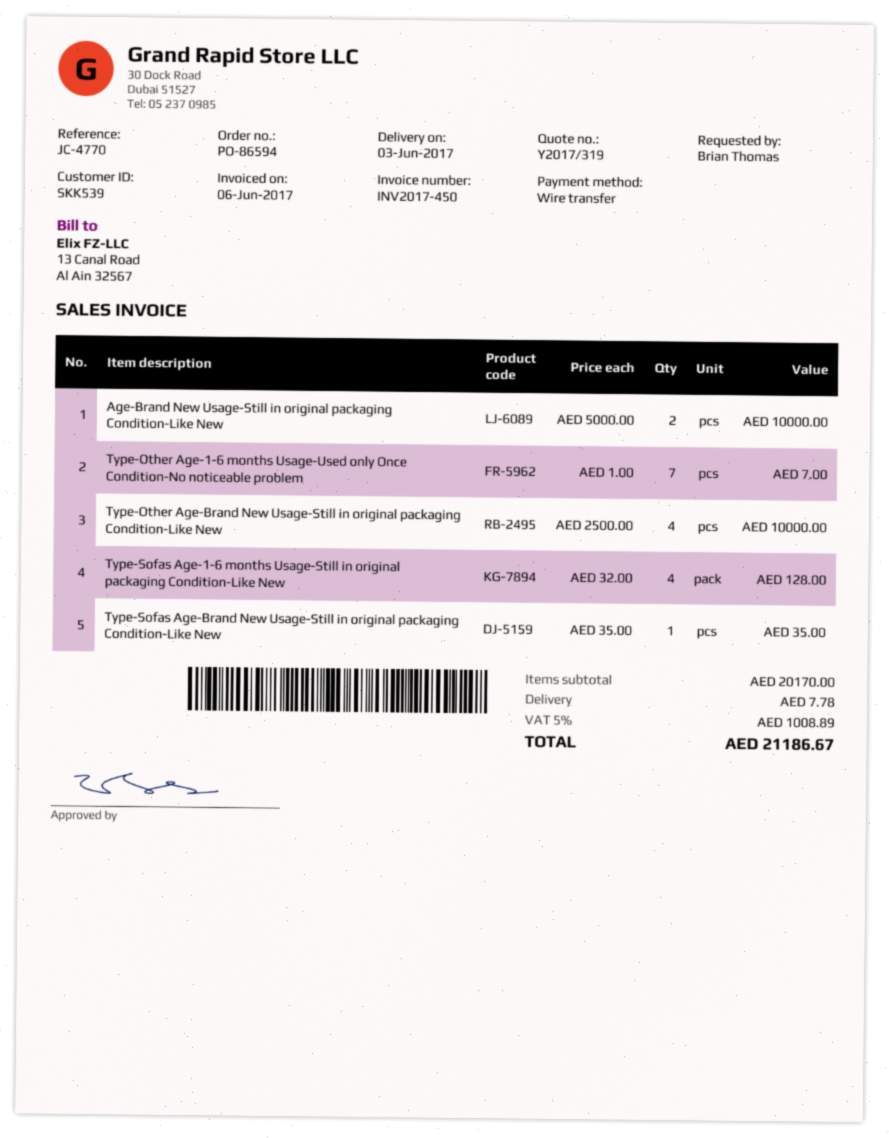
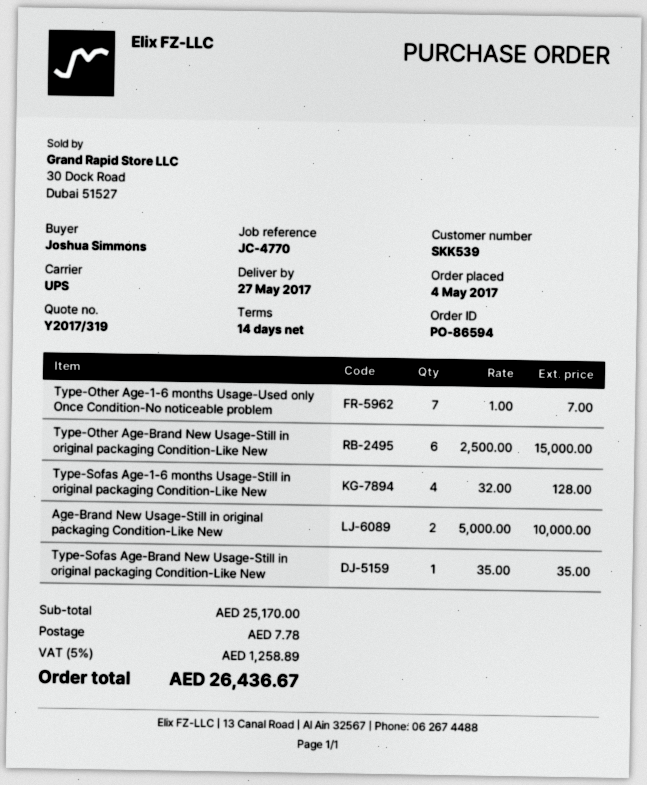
delivery date: 2017-06-03 -> 2017-05-27
ordered by: Brian Thomas -> Joshua Simmons
Type-Other Age-Brand New Usage-Still in original packaging Condition-Like New: 4 x 2500.00 = 10000.00 -> 6 x 2500.00 = 15000.00
subtotal: 20170.00 -> 25170.00
tax: 5% = 1008.89 -> 5% = 1258.89
total: 21186.67 -> 26436.67

